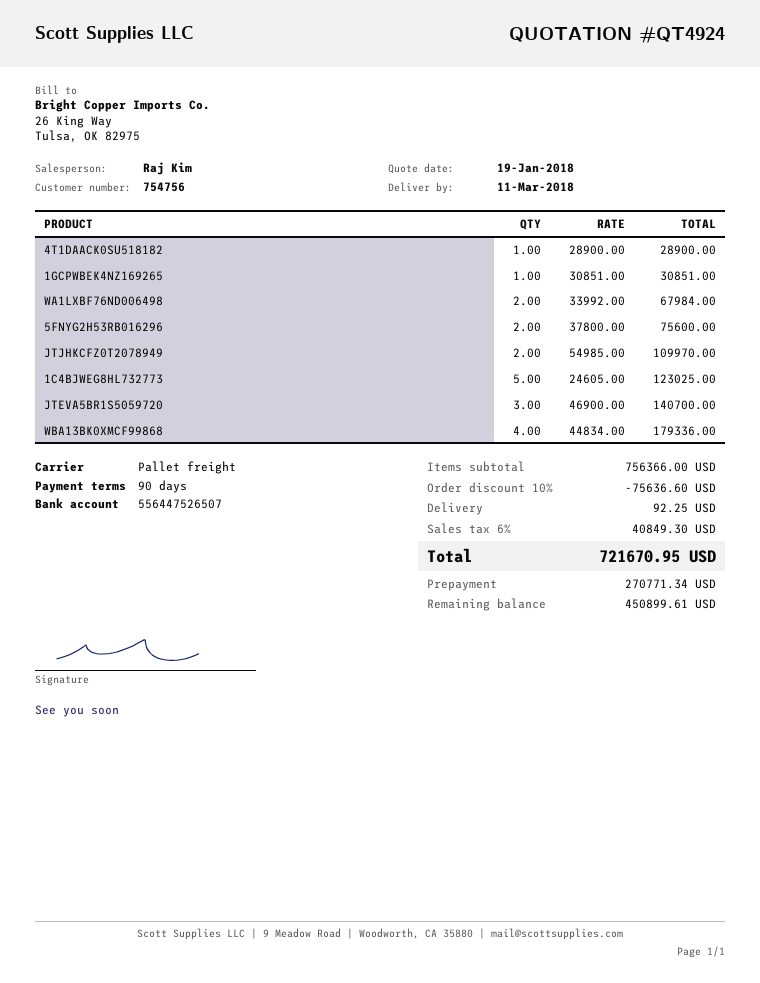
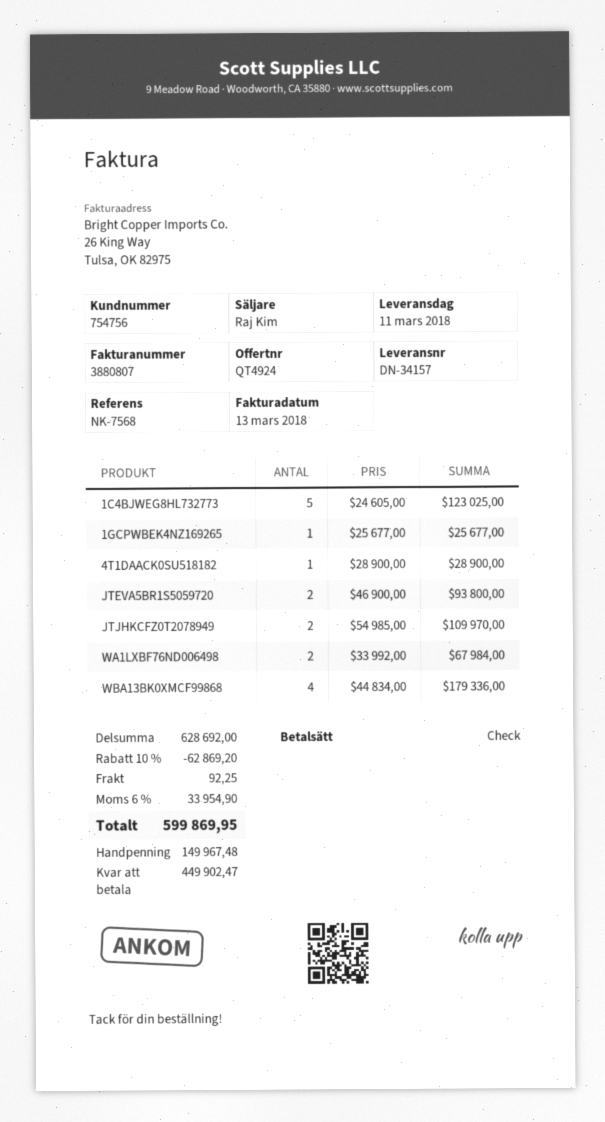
1GCPWBEK4NZ169265: 1 x 30851.00 = 30851.00 -> 1 x 25677.00 = 25677.00
5FNYG2H53RB016296: 2 x 37800.00 = 75600.00 -> none
JTEVA5BR1S5059720: 3 x 46900.00 = 140700.00 -> 2 x 46900.00 = 93800.00
subtotal: 756366.00 -> 628692.00
discount: 10% = 75636.60 -> 10% = 62869.20
tax: 6% = 40849.30 -> 6% = 33954.90
total: 721670.95 -> 599869.95
deposit: 270771.34 -> 149967.48
balance: 450899.61 -> 449902.47

